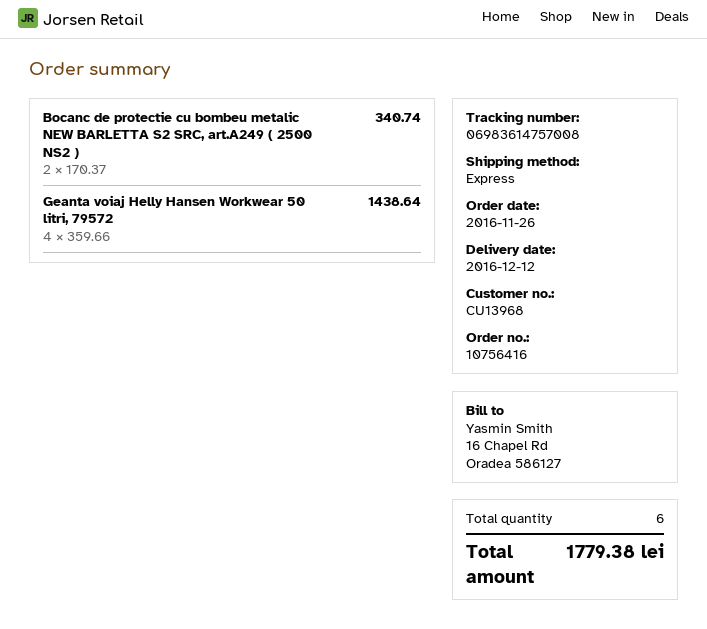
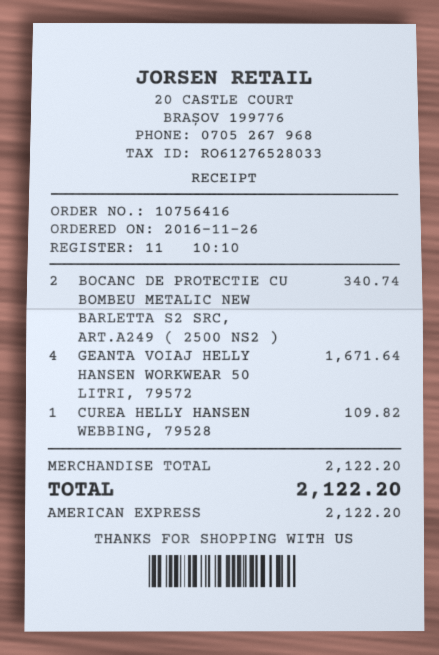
Geanta voiaj Helly Hansen Workwear 50 litri, 79572: 4 for 1438.64 -> 4 for 1671.64
CUREA HELLY HANSEN WEBBING, 79528: none -> 1 for 109.82
total: 1779.38 -> 2122.20

